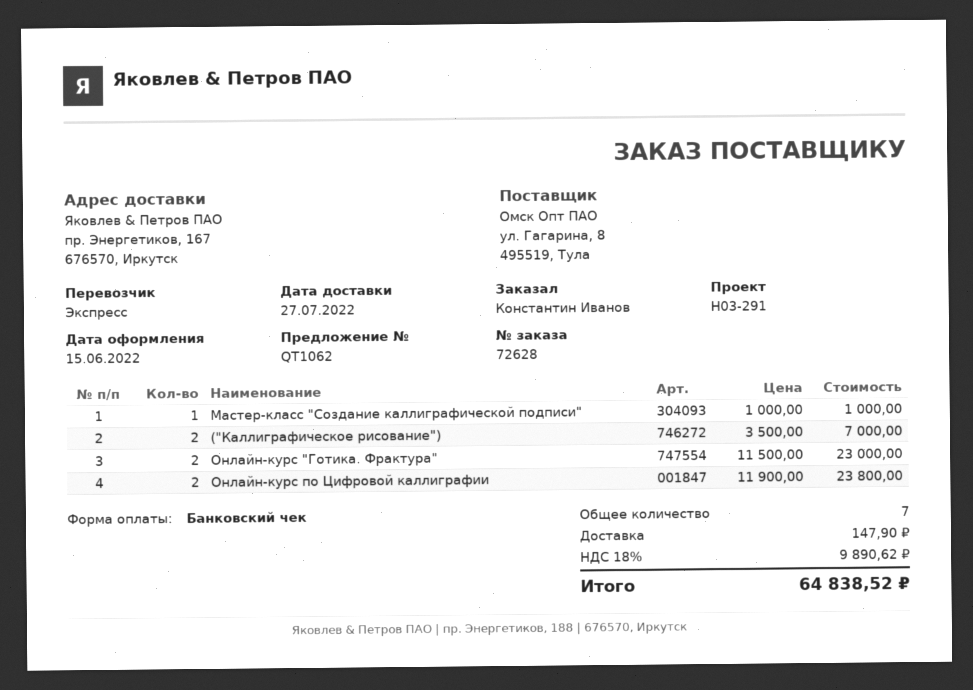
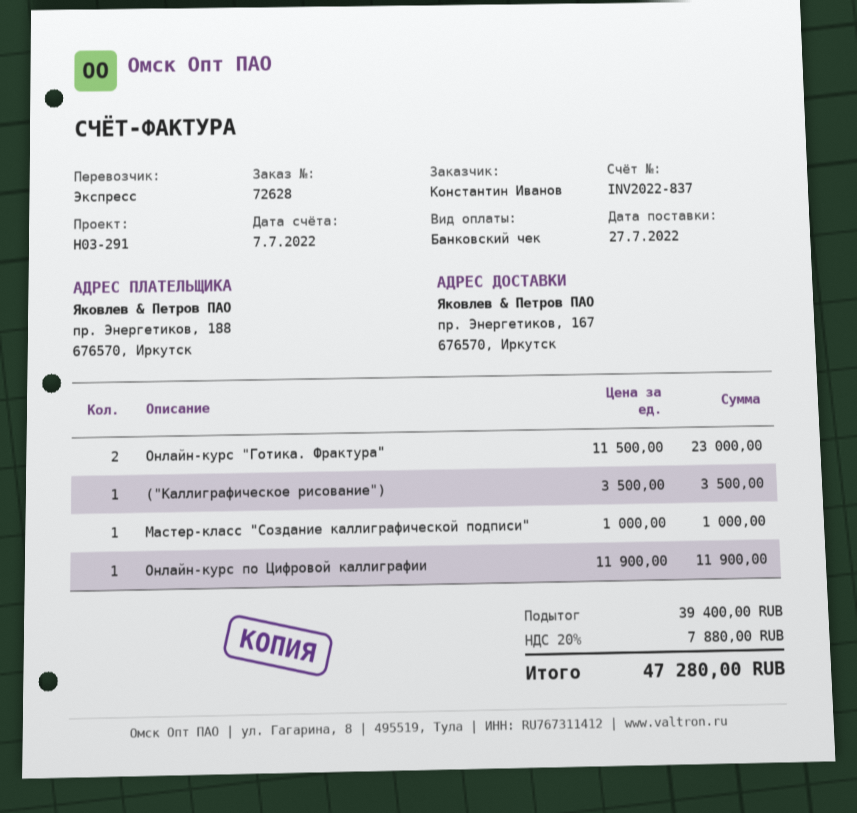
("Каллиграфическое рисование"): 2 x 3500.00 = 7000.00 -> 1 x 3500.00 = 3500.00
Онлайн-курс по Цифровой каллиграфии: 2 x 11900.00 = 23800.00 -> 1 x 11900.00 = 11900.00
shipping: 147.90 -> none
tax: 18% = 9890.62 -> 20% = 7880.00
total: 64838.52 -> 47280.00

